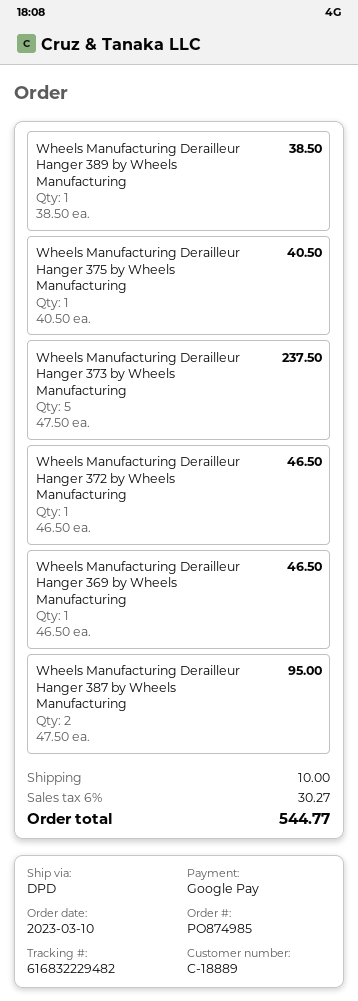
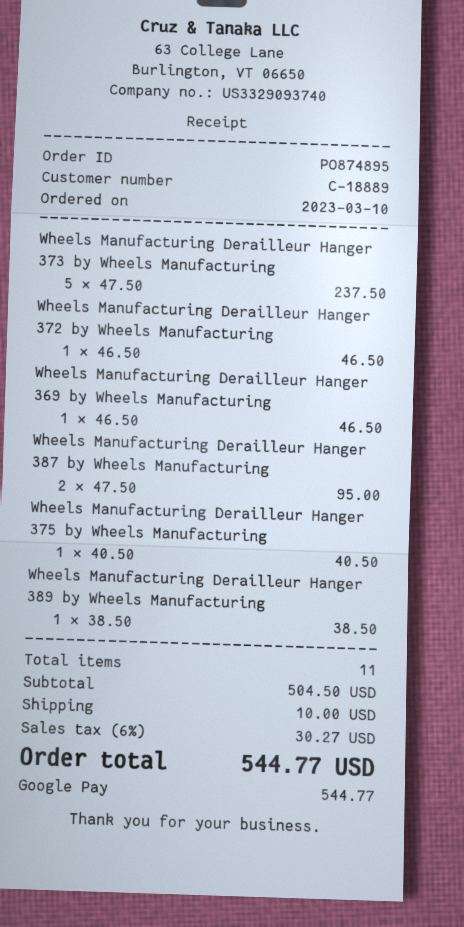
order number: PO874985 -> PO874895

